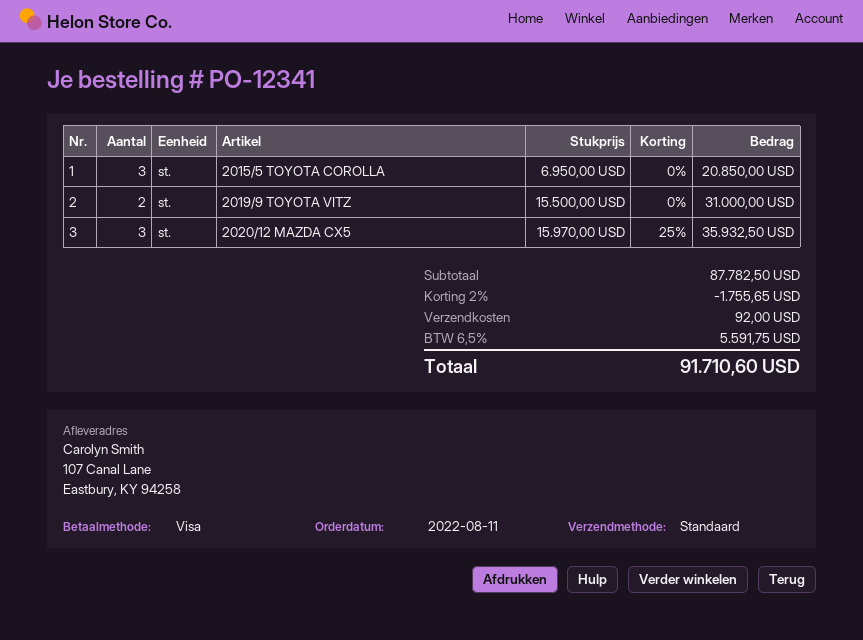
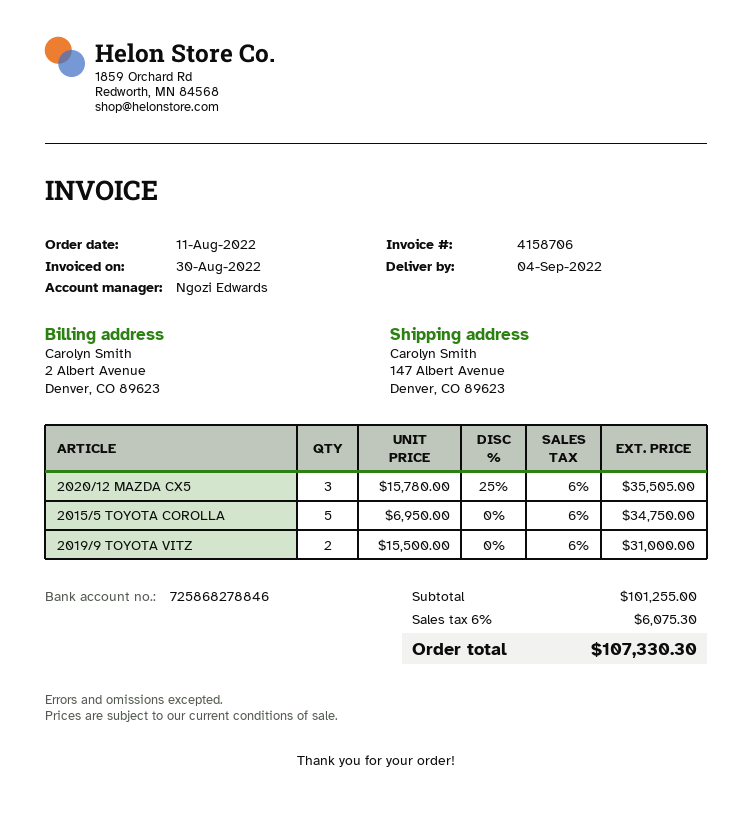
ship to: 107 Canal Lane, Eastbury, KY 94258 -> 147 Albert Avenue, Denver, CO 89623
2015/5 TOYOTA COROLLA: 3 x 6950.00 = 20850.00 -> 5 x 6950.00 = 34750.00
2020/12 MAZDA CX5: 3 x 15970.00 - 25% = 35932.50 -> 3 x 15780.00 - 25% = 35505.00
subtotal: 87782.50 -> 101255.00
discount: 2% = 1755.65 -> none
shipping: 92.00 -> none
tax: 6.5% = 5591.75 -> 6% = 6075.30
total: 91710.60 -> 107330.30

